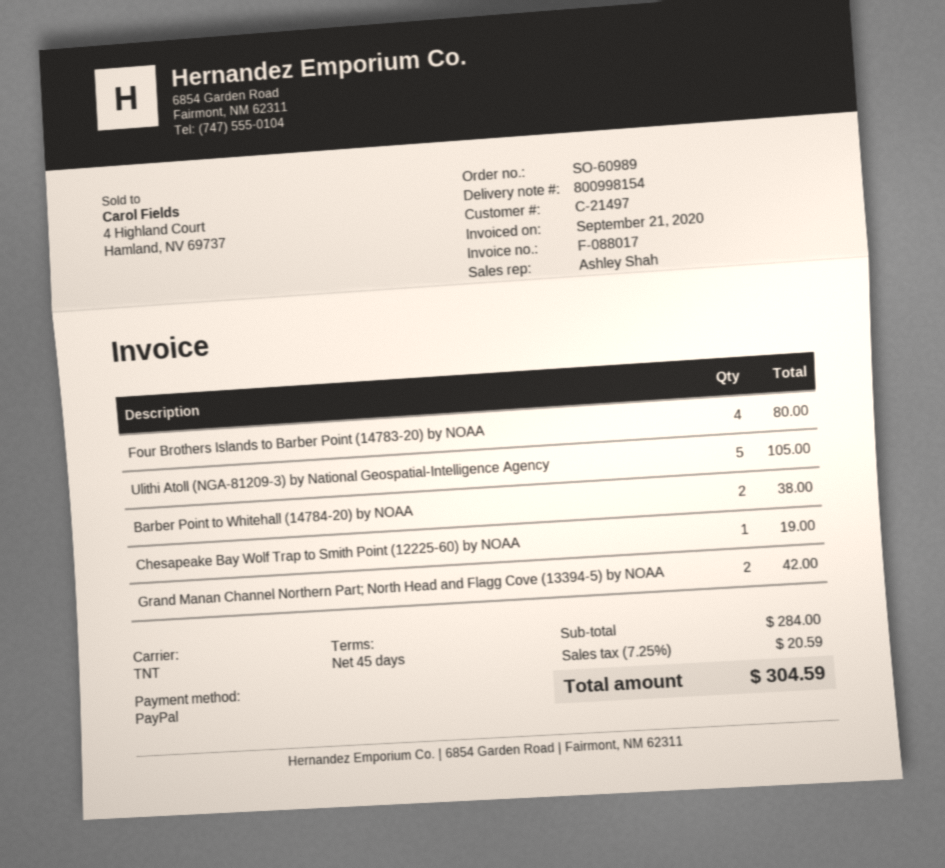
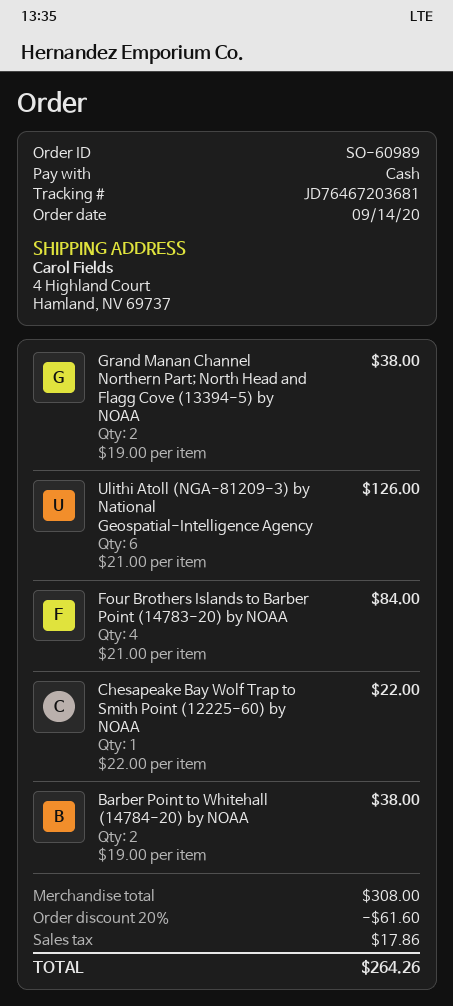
payment method: PayPal -> cash
Four Brothers Islands to Barber Point (14783-20) by NOAA: 4 for 80.00 -> 4 for 84.00
Ulithi Atoll (NGA-81209-3) by National Geospatial-Intelligence Agency: 5 for 105.00 -> 6 for 126.00
Chesapeake Bay Wolf Trap to Smith Point (12225-60) by NOAA: 1 for 19.00 -> 1 for 22.00
Grand Manan Channel Northern Part; North Head and Flagg Cove (13394-5) by NOAA: 2 for 42.00 -> 2 for 38.00
subtotal: 284.00 -> 308.00
discount: none -> 20% = 61.60
tax: 20.59 -> 17.86
total: 304.59 -> 264.26

